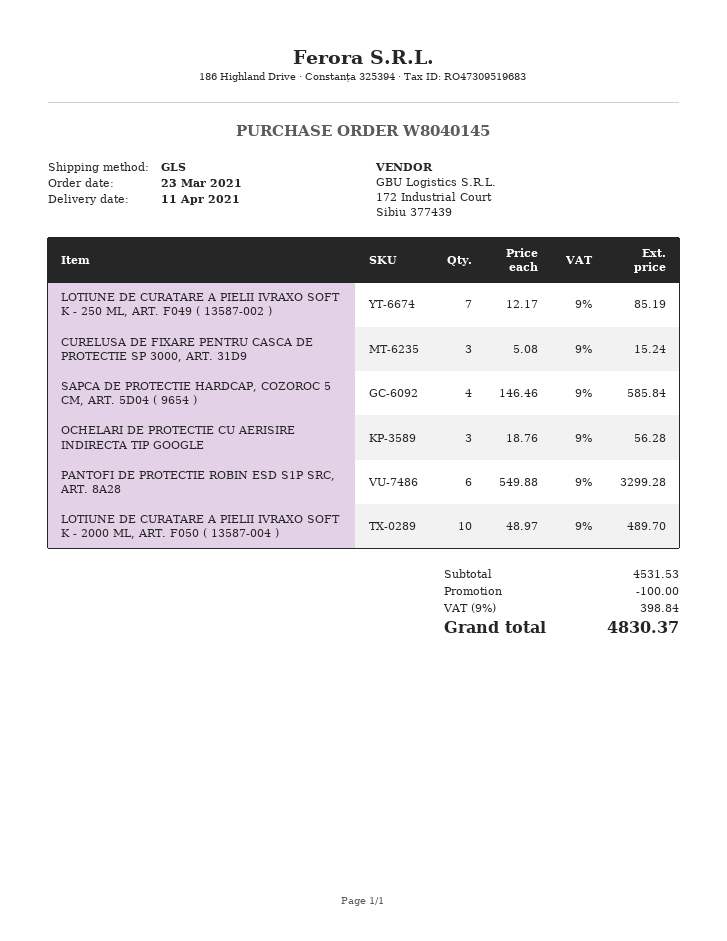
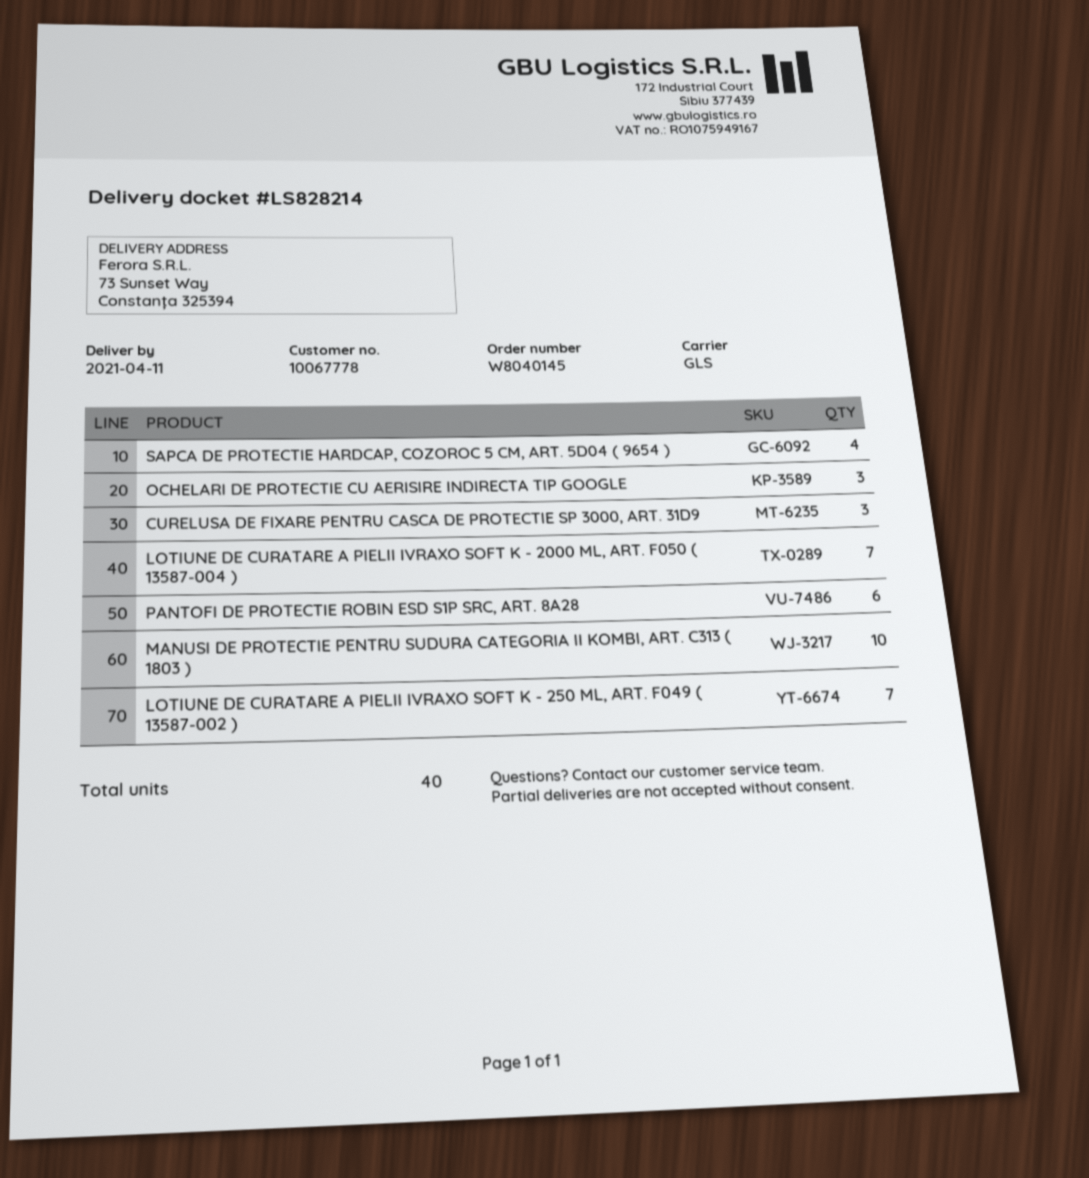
LOTIUNE DE CURATARE A PIELII IVRAXO SOFT K - 2000 ML, ART. F050 ( 13587-004 ): 10 -> 7
MANUSI DE PROTECTIE PENTRU SUDURA CATEGORIA II KOMBI, ART. C313 ( 1803 ): none -> 10

